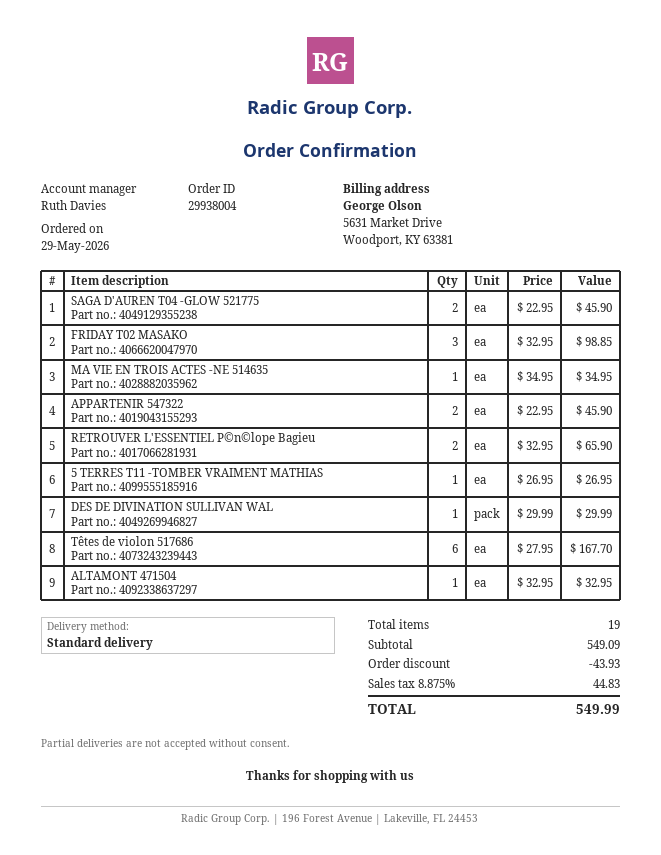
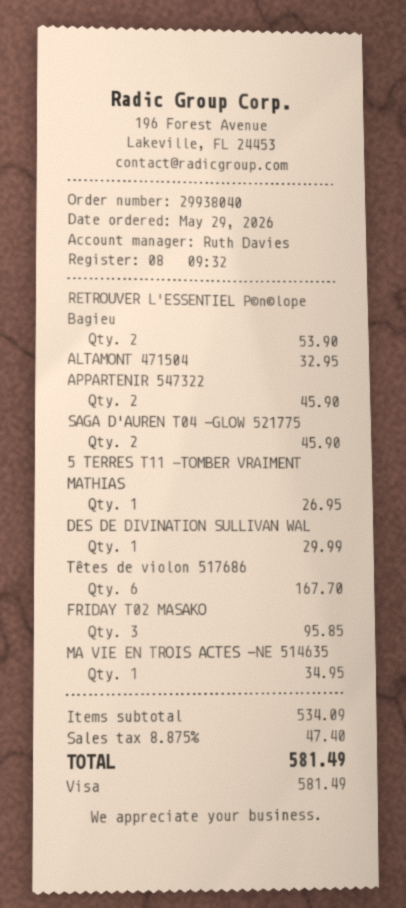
order number: 29938004 -> 29938040
FRIDAY T02 MASAKO: 3 for 98.85 -> 3 for 95.85
RETROUVER L'ESSENTIEL P©n©lope Bagieu: 2 for 65.90 -> 2 for 53.90
subtotal: 549.09 -> 534.09
discount: 43.93 -> none
tax: 8.875% = 44.83 -> 8.875% = 47.40
total: 549.99 -> 581.49

